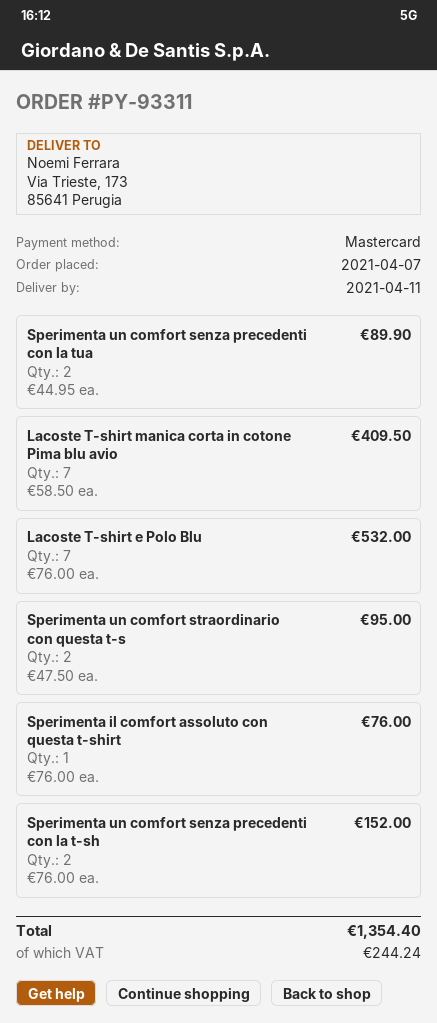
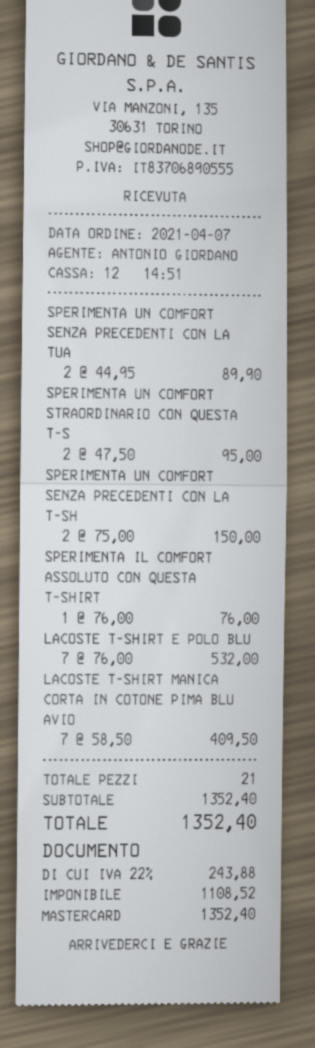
Sperimenta un comfort senza precedenti con la t-sh: 2 x 76.00 = 152.00 -> 2 x 75.00 = 150.00
tax: 244.24 -> 243.88
total: 1354.40 -> 1352.40

